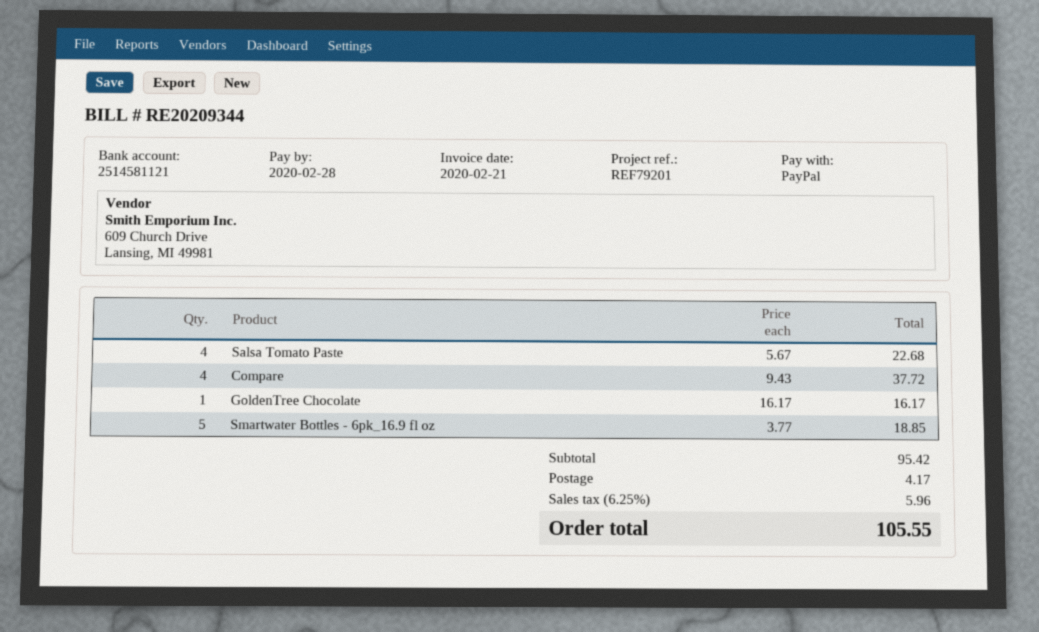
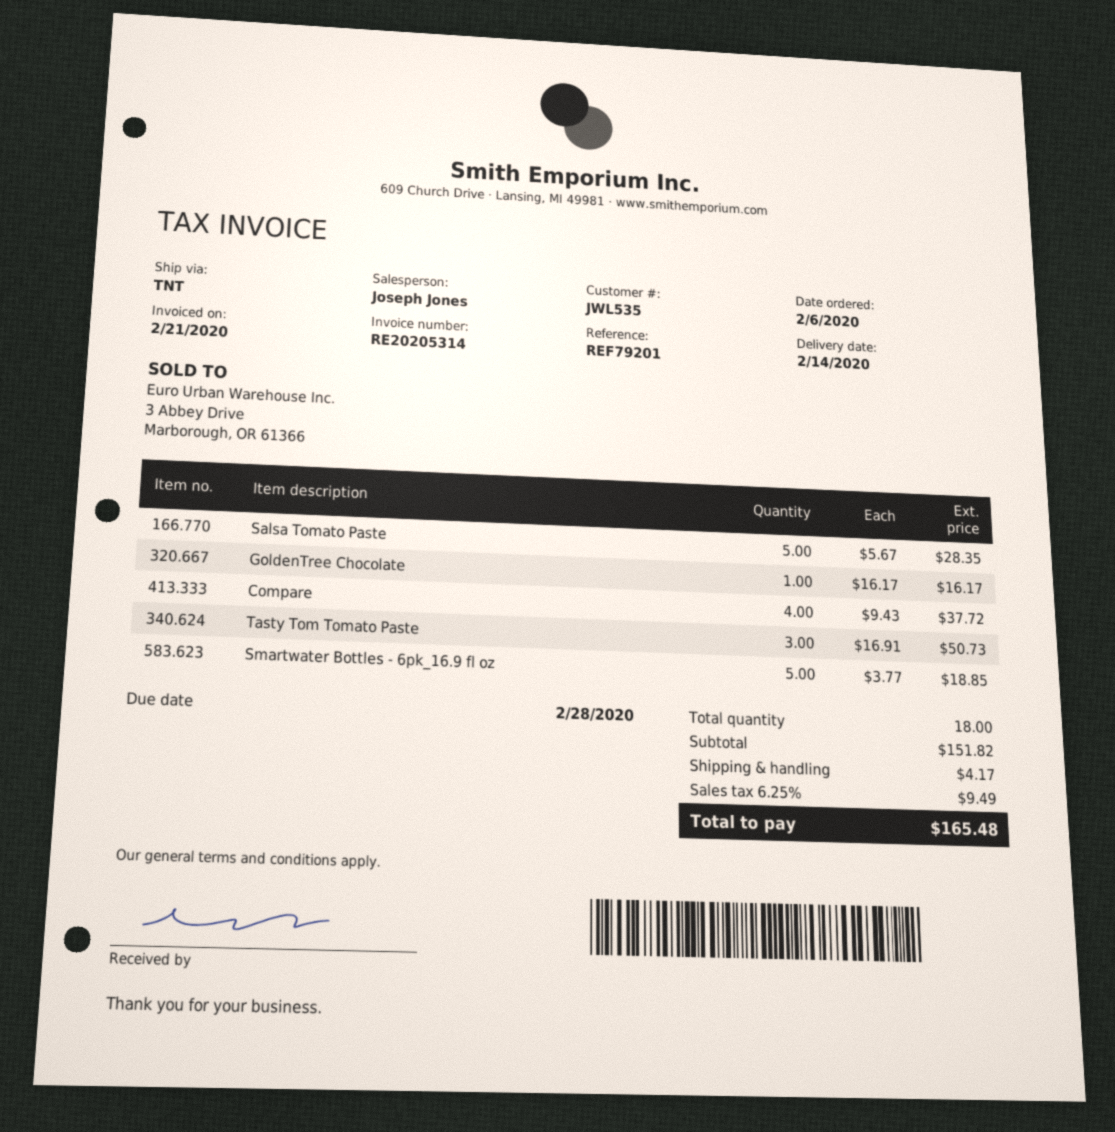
invoice number: RE20209344 -> RE20205314
Salsa Tomato Paste: 4 x 5.67 = 22.68 -> 5 x 5.67 = 28.35
Tasty Tom Tomato Paste: none -> 3 x 16.91 = 50.73
subtotal: 95.42 -> 151.82
tax: 6.25% = 5.96 -> 6.25% = 9.49
total: 105.55 -> 165.48

